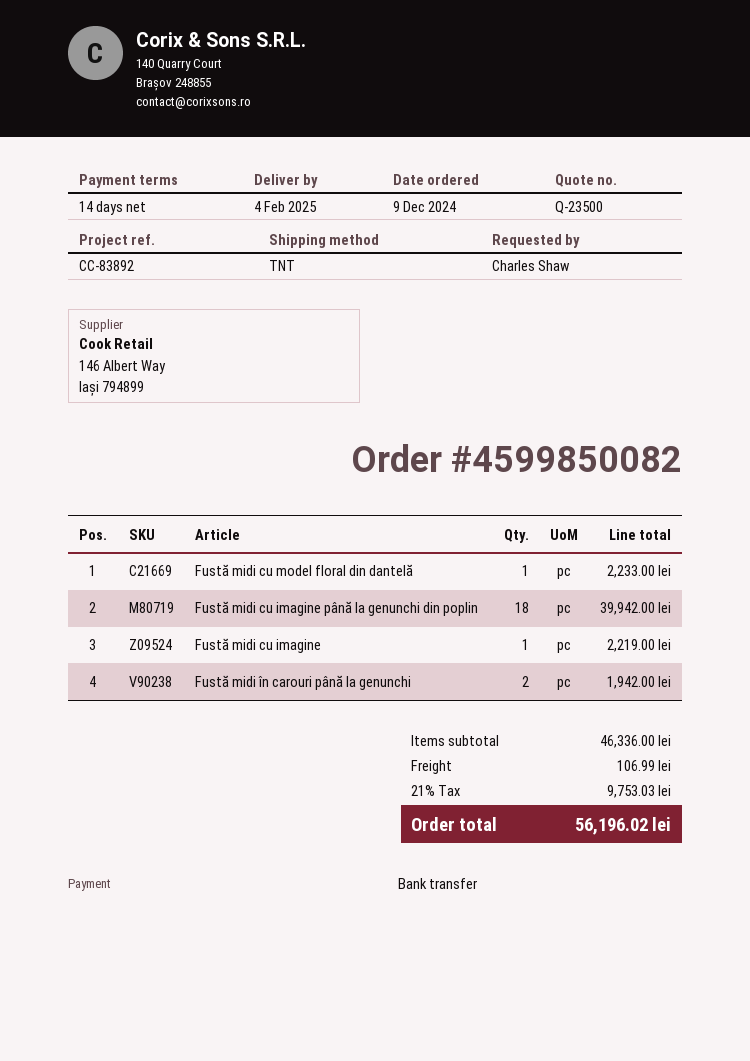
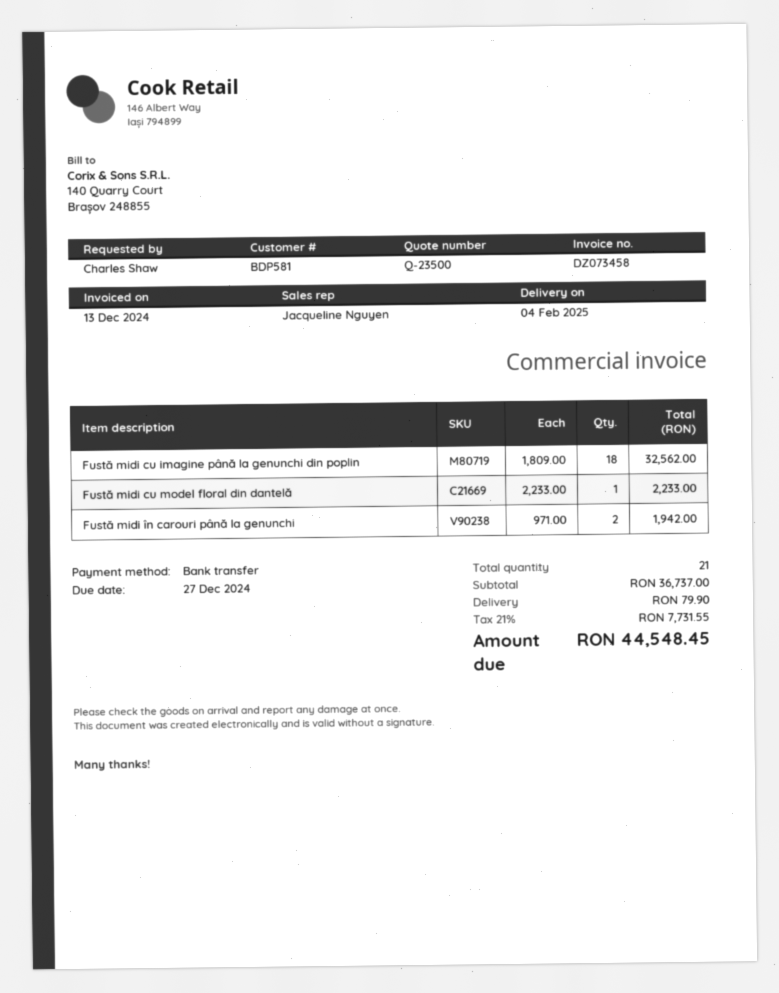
Fustă midi cu imagine până la genunchi din poplin: 18 for 39942.00 -> 18 for 32562.00
Fustă midi cu imagine: 1 for 2219.00 -> none
subtotal: 46336.00 -> 36737.00
shipping: 106.99 -> 79.90
tax: 21% = 9753.03 -> 21% = 7731.55
total: 56196.02 -> 44548.45

